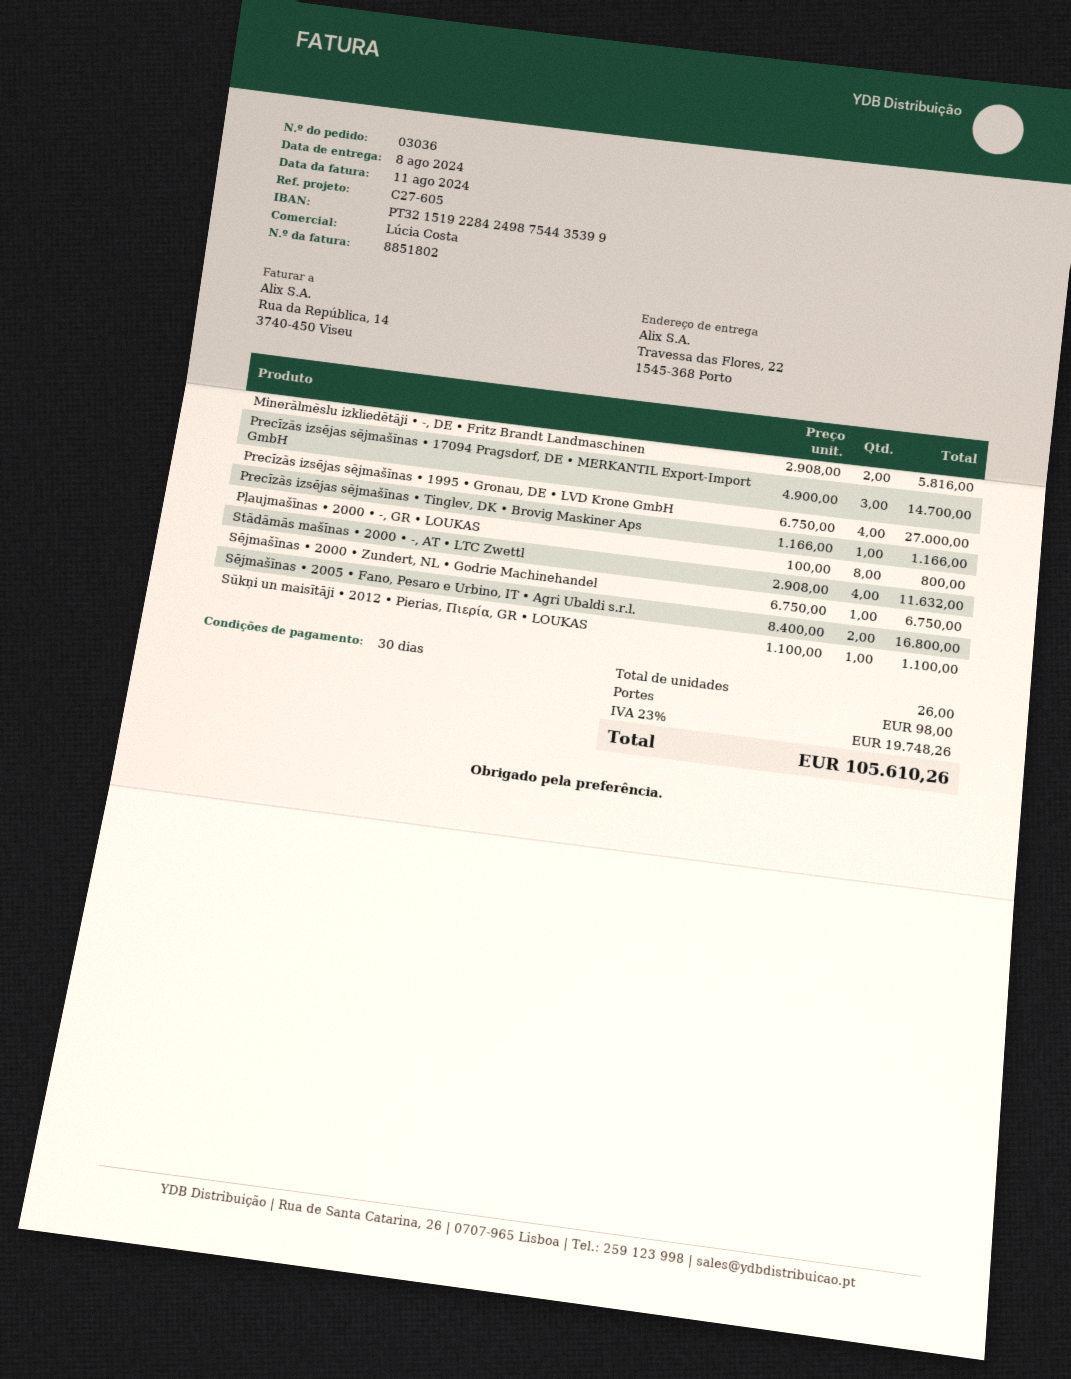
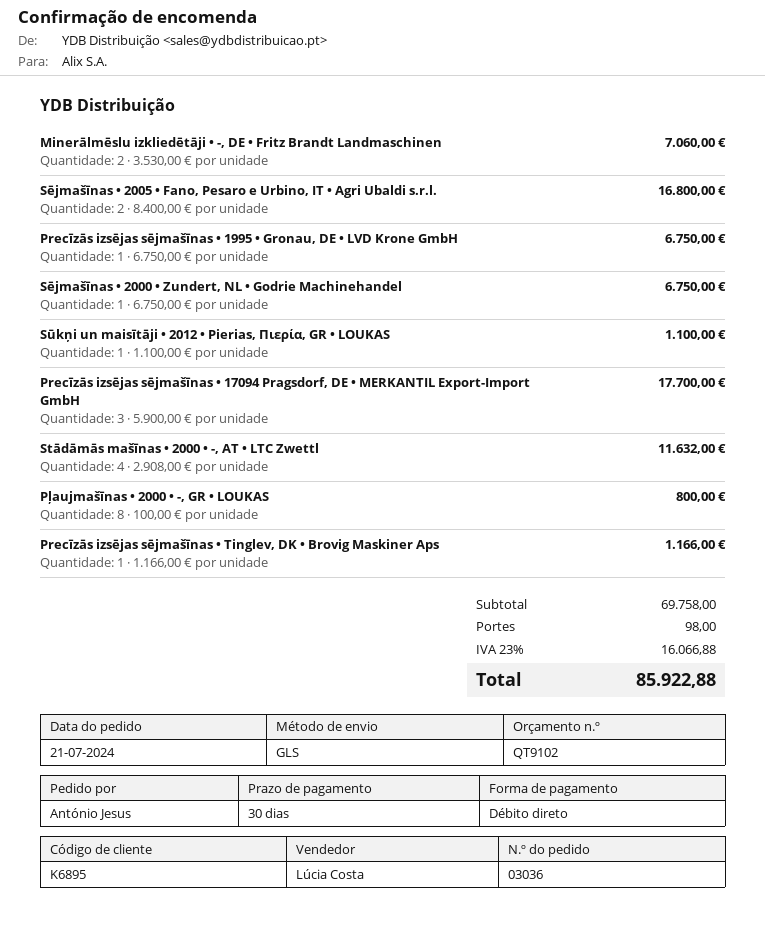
Minerālmēslu izkliedētāji • -, DE • Fritz Brandt Landmaschinen: 2 x 2908.00 = 5816.00 -> 2 x 3530.00 = 7060.00
Precīzās izsējas sējmašīnas • 17094 Pragsdorf, DE • MERKANTIL Export-Import GmbH: 3 x 4900.00 = 14700.00 -> 3 x 5900.00 = 17700.00
Precīzās izsējas sējmašīnas • 1995 • Gronau, DE • LVD Krone GmbH: 4 x 6750.00 = 27000.00 -> 1 x 6750.00 = 6750.00
tax: 23% = 19748.26 -> 23% = 16066.88
total: 105610.26 -> 85922.88

